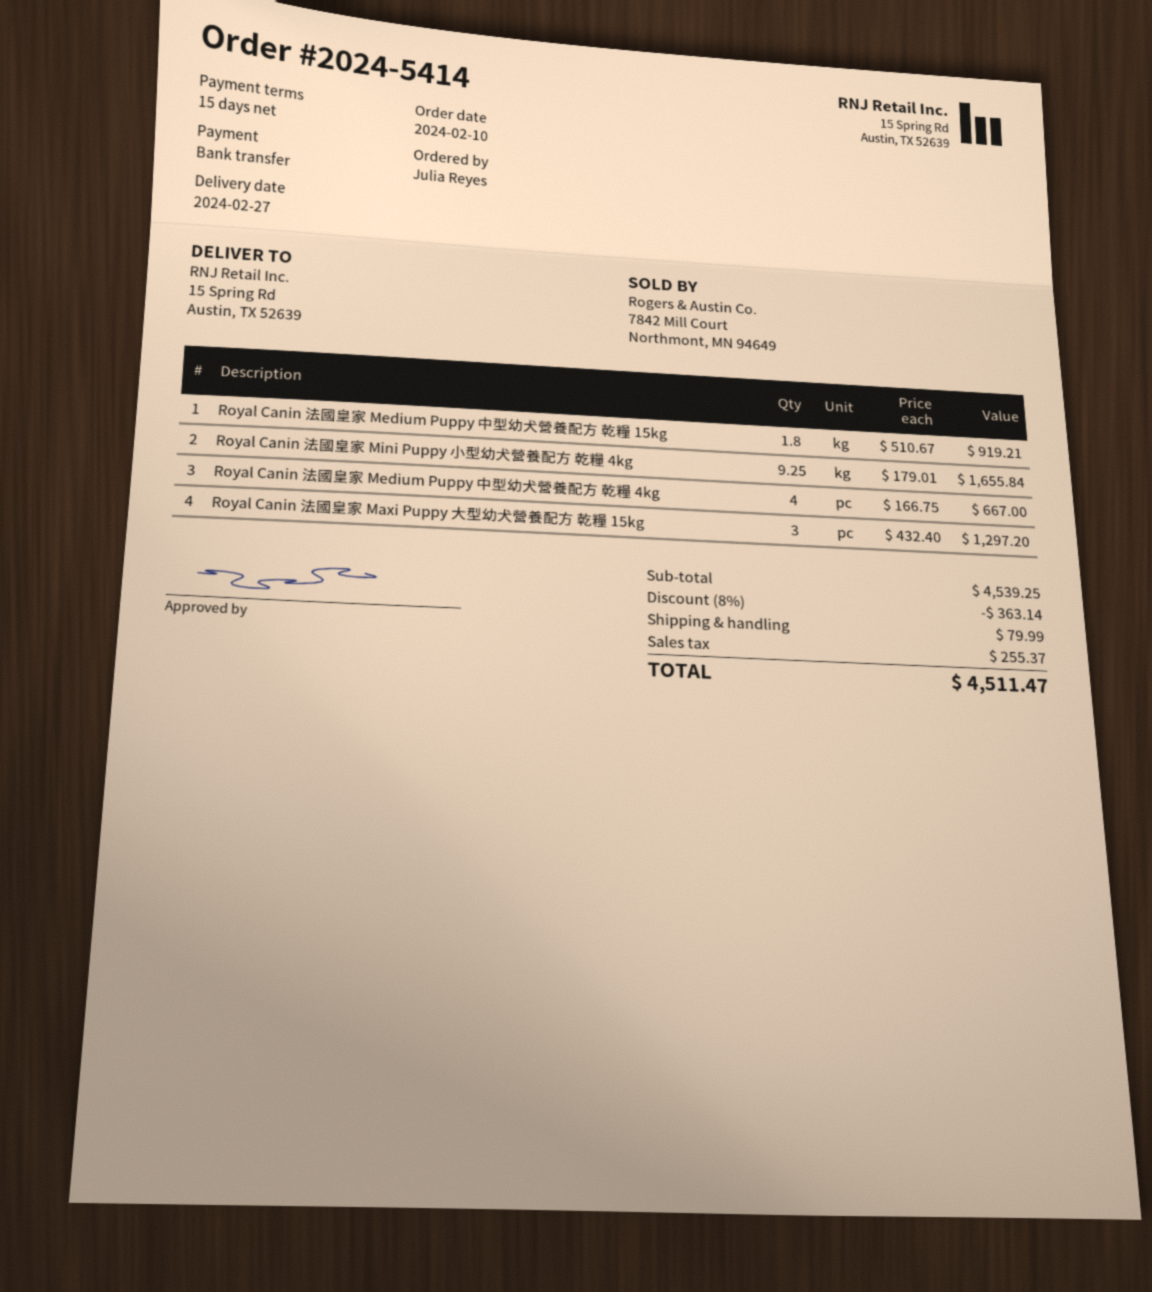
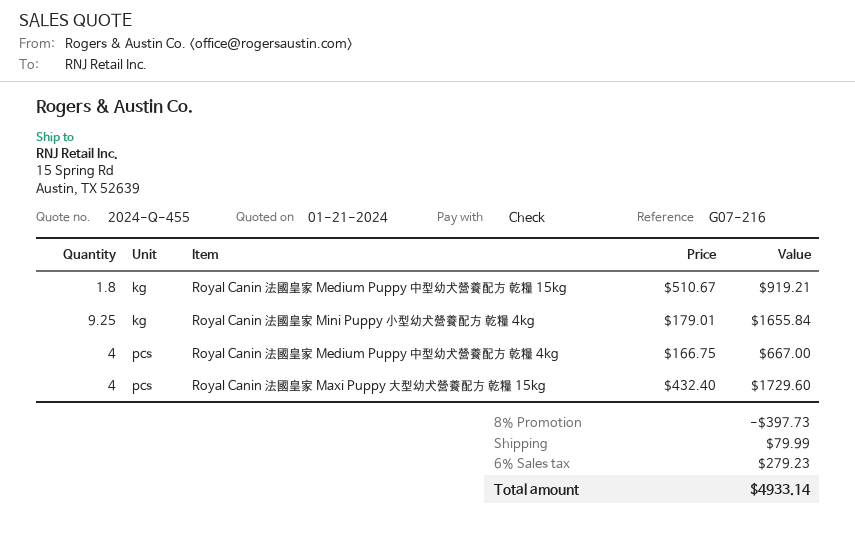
payment method: bank transfer -> cheque
Royal Canin 法國皇家 Maxi Puppy 大型幼犬營養配方 乾糧 15kg: 3 x 432.40 = 1297.20 -> 4 x 432.40 = 1729.60
discount: 8% = 363.14 -> 8% = 397.73
tax: 255.37 -> 279.23
total: 4511.47 -> 4933.14

